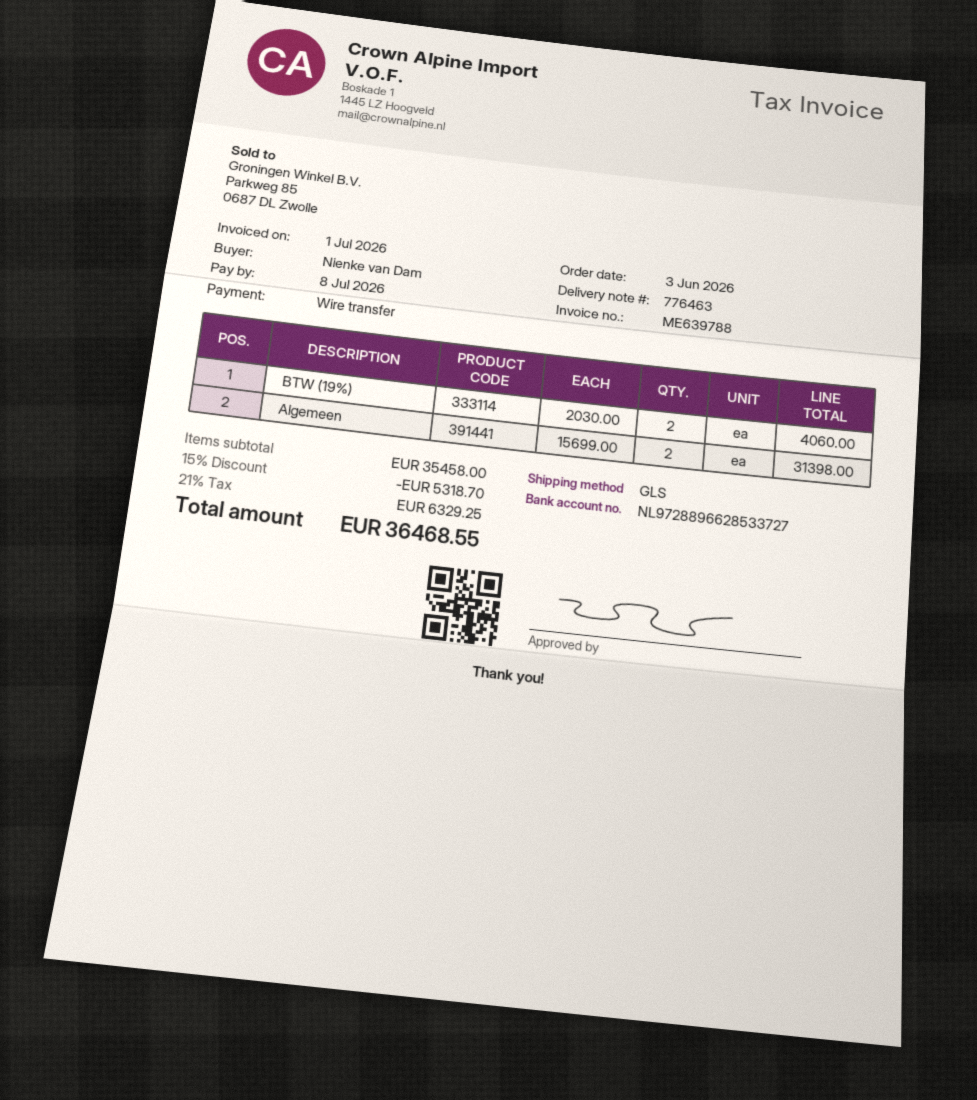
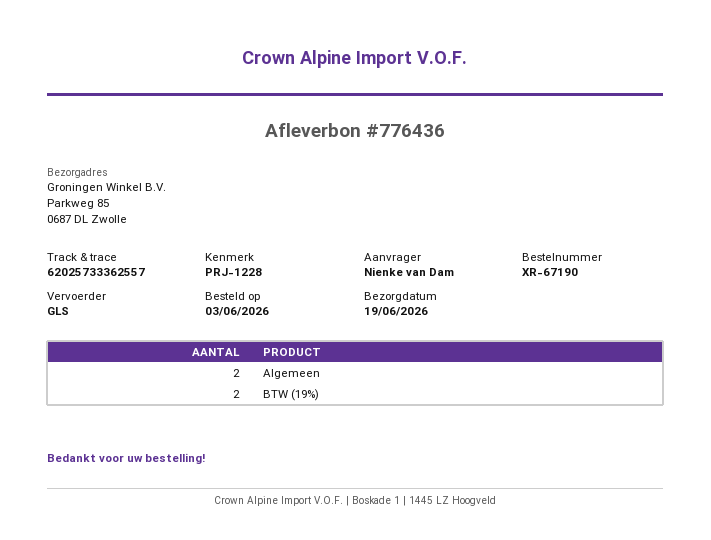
delivery note number: 776463 -> 776436

